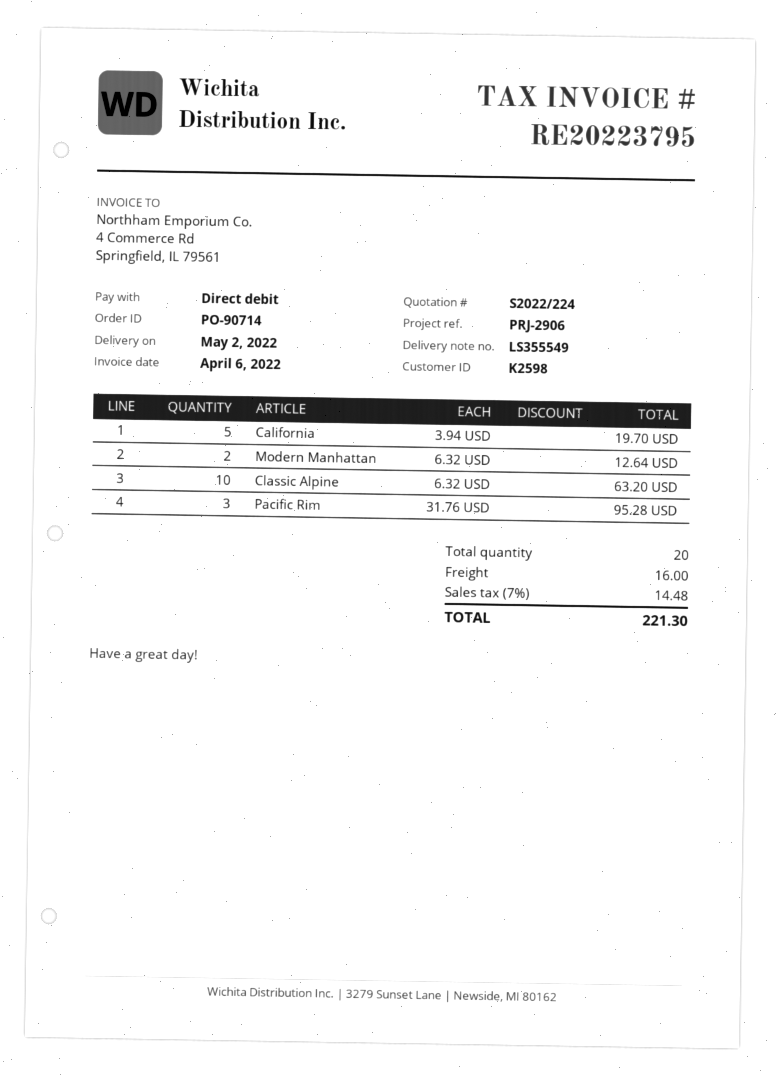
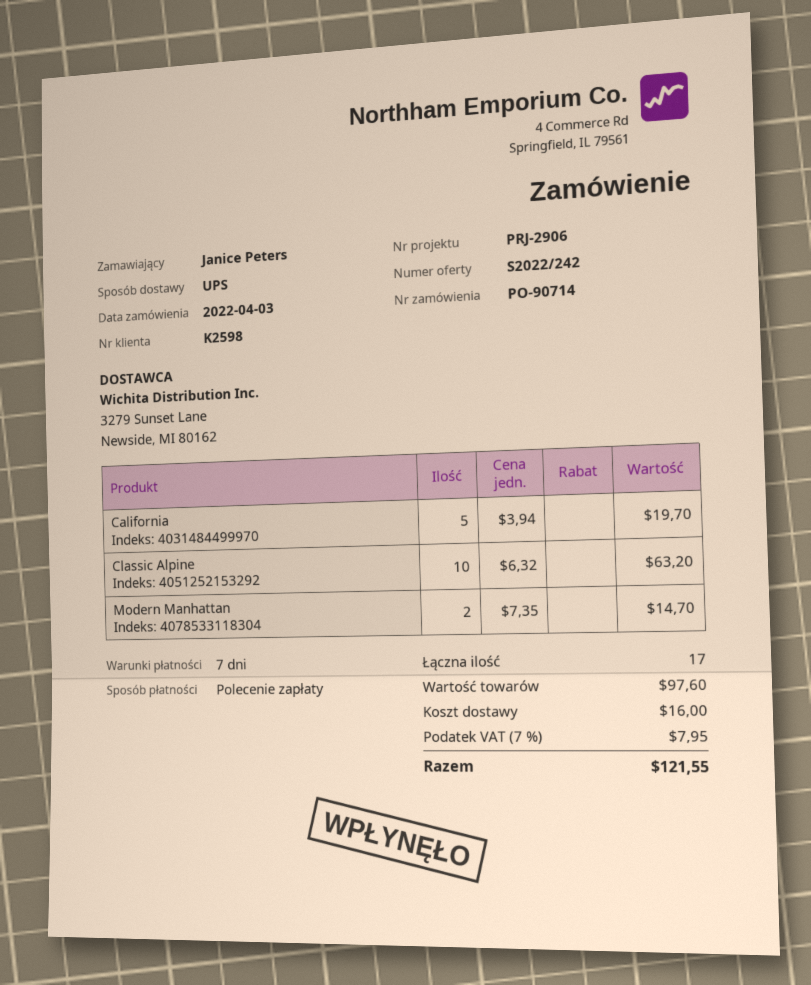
quote number: S2022/224 -> S2022/242
Modern Manhattan: 2 x 6.32 = 12.64 -> 2 x 7.35 = 14.70
Pacific Rim: 3 x 31.76 = 95.28 -> none
total quantity: 20 -> 17
tax: 7% = 14.48 -> 7% = 7.95
total: 221.30 -> 121.55

